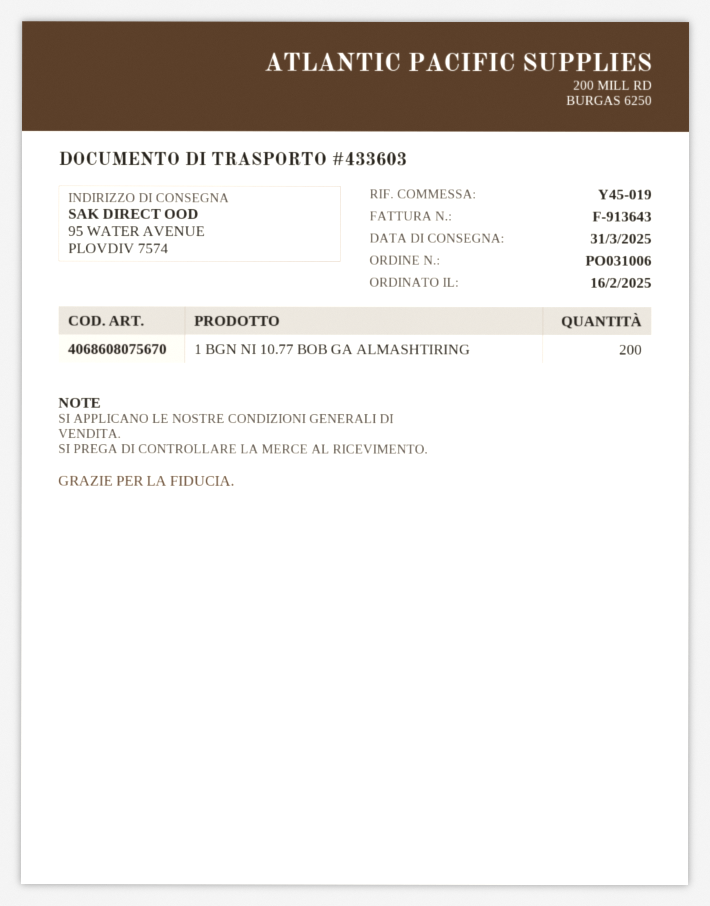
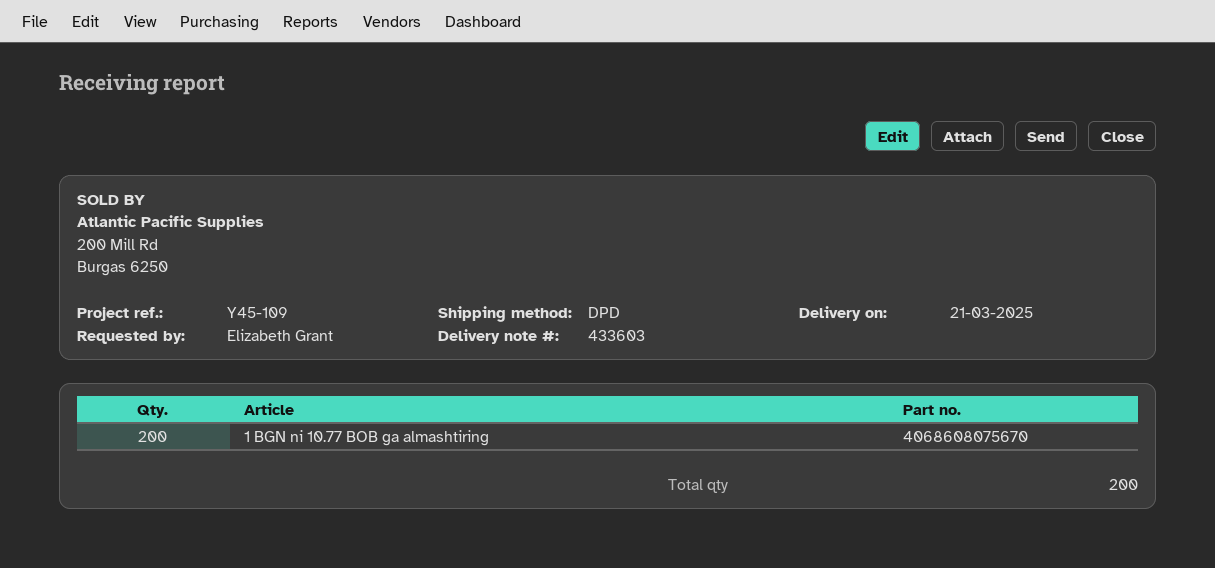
delivery date: 2025-03-31 -> 2025-03-21
reference: Y45-019 -> Y45-109

